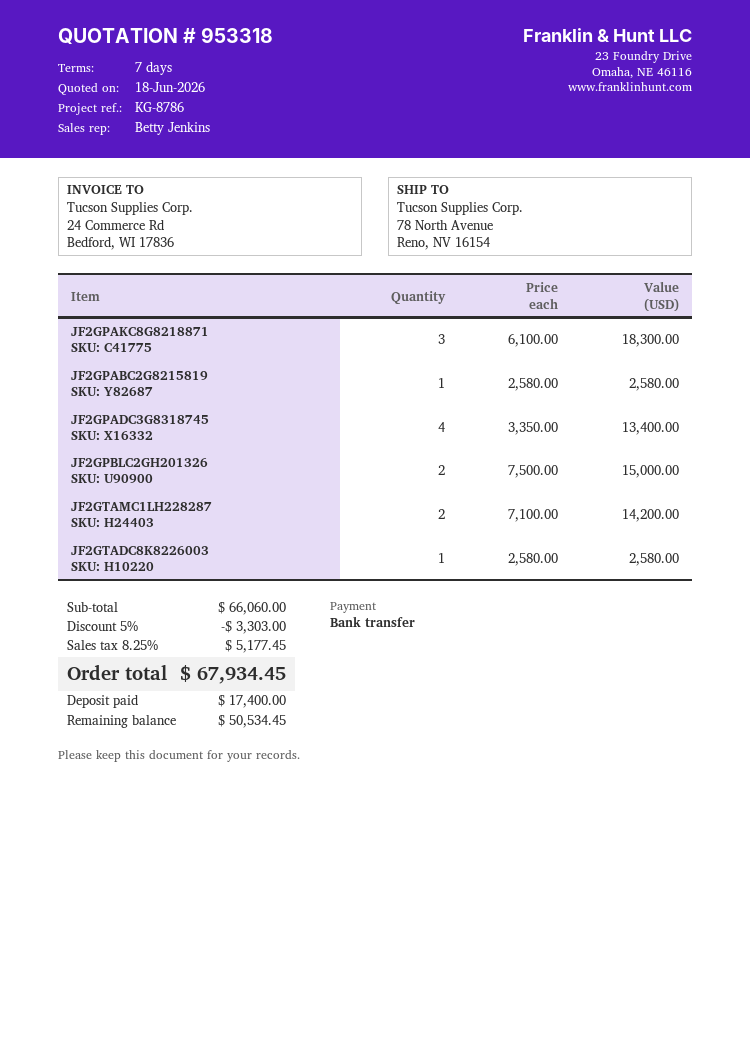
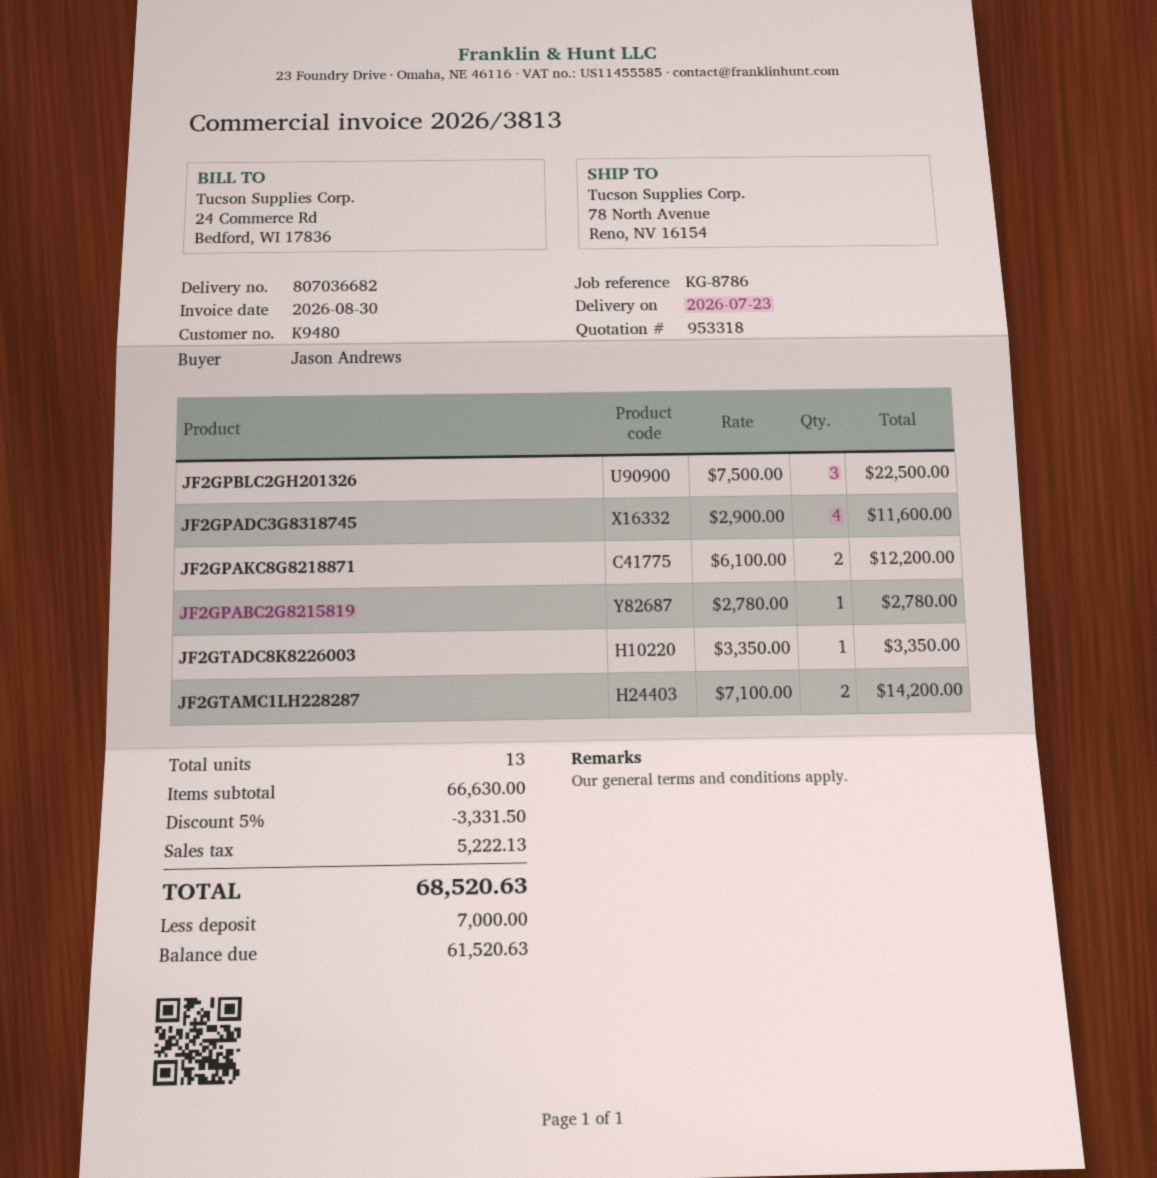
JF2GPAKC8G8218871: 3 x 6100.00 = 18300.00 -> 2 x 6100.00 = 12200.00
JF2GPABC2G8215819: 1 x 2580.00 = 2580.00 -> 1 x 2780.00 = 2780.00
JF2GPADC3G8318745: 4 x 3350.00 = 13400.00 -> 4 x 2900.00 = 11600.00
JF2GPBLC2GH201326: 2 x 7500.00 = 15000.00 -> 3 x 7500.00 = 22500.00
JF2GTADC8K8226003: 1 x 2580.00 = 2580.00 -> 1 x 3350.00 = 3350.00
subtotal: 66060.00 -> 66630.00
discount: 5% = 3303.00 -> 5% = 3331.50
tax: 5177.45 -> 5222.13
total: 67934.45 -> 68520.63
deposit: 17400.00 -> 7000.00
balance: 50534.45 -> 61520.63

